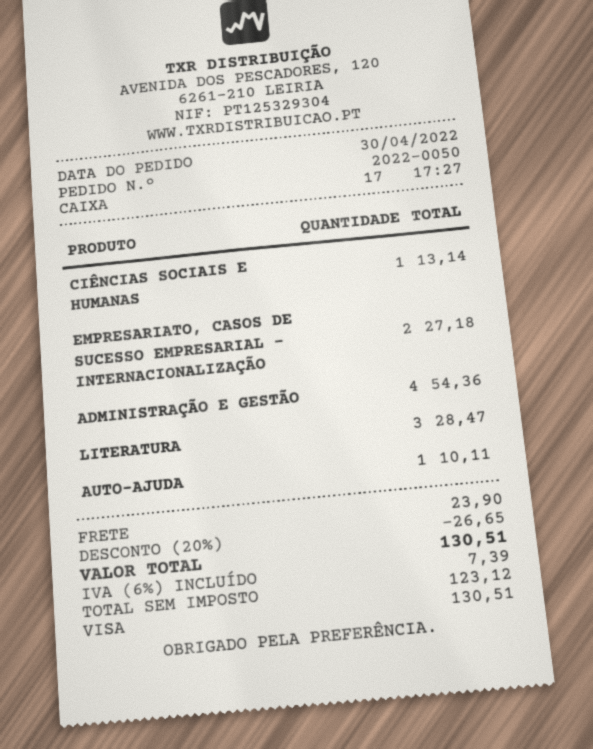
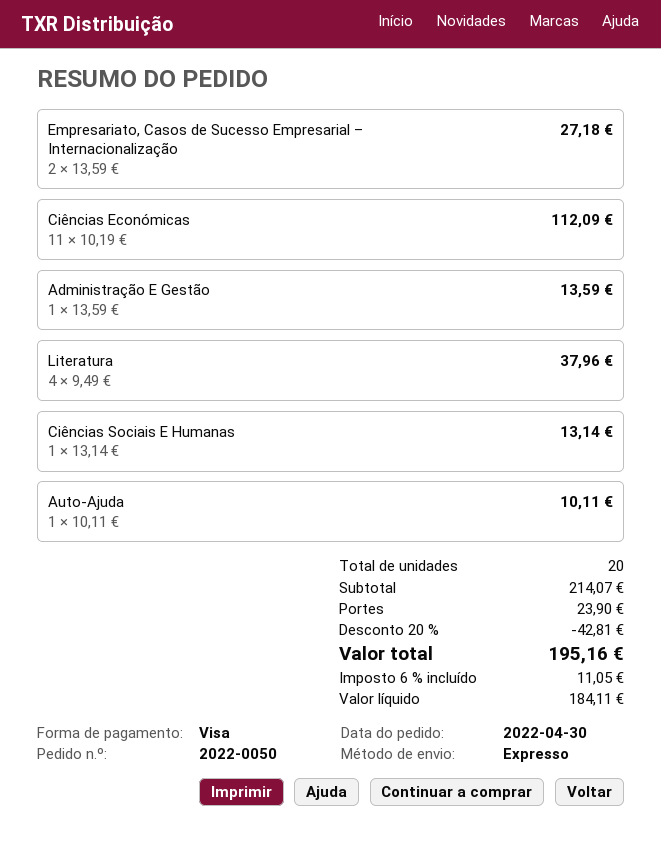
ADMINISTRAÇÃO E GESTÃO: 4 for 54.36 -> 1 for 13.59
LITERATURA: 3 for 28.47 -> 4 for 37.96
Ciências Económicas: none -> 11 for 112.09
discount: 20% = 26.65 -> 20% = 42.81
net: 123.12 -> 184.11
tax: 6% = 7.39 -> 6% = 11.05
total: 130.51 -> 195.16

